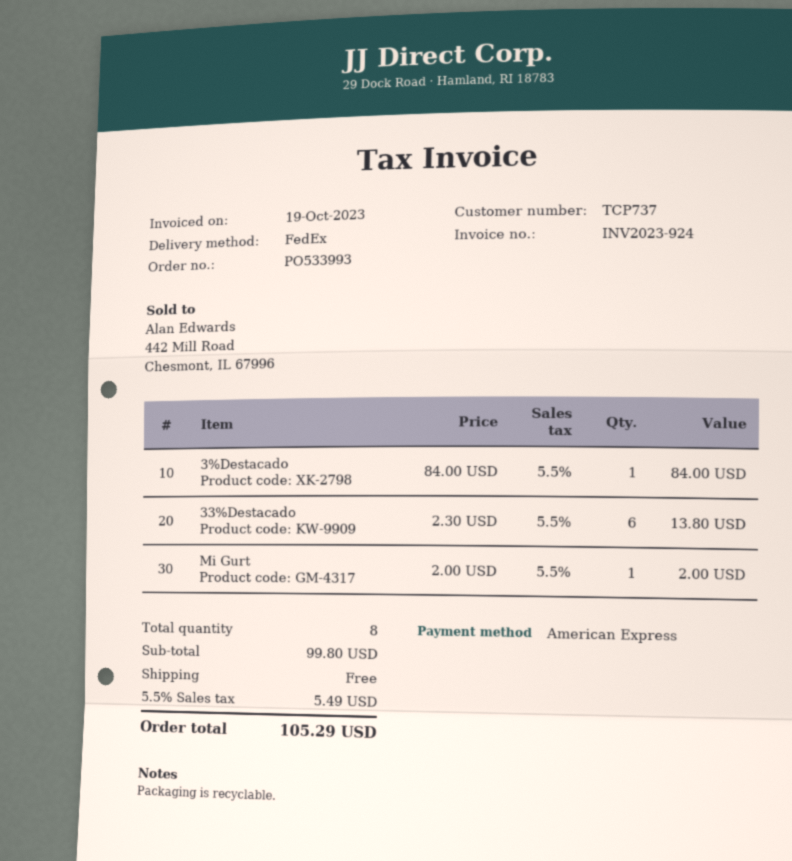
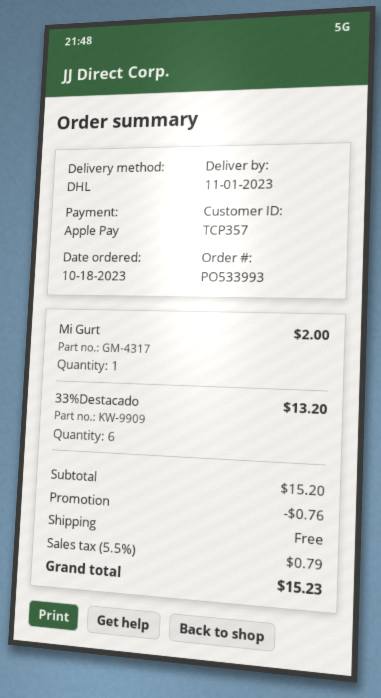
customer number: TCP737 -> TCP357
payment method: American Express -> Apple Pay
shipping method: FedEx -> DHL
3%Destacado: 1 for 84.00 -> none
33%Destacado: 6 for 13.80 -> 6 for 13.20
subtotal: 99.80 -> 15.20
discount: none -> 0.76
tax: 5.5% = 5.49 -> 5.5% = 0.79
total: 105.29 -> 15.23

